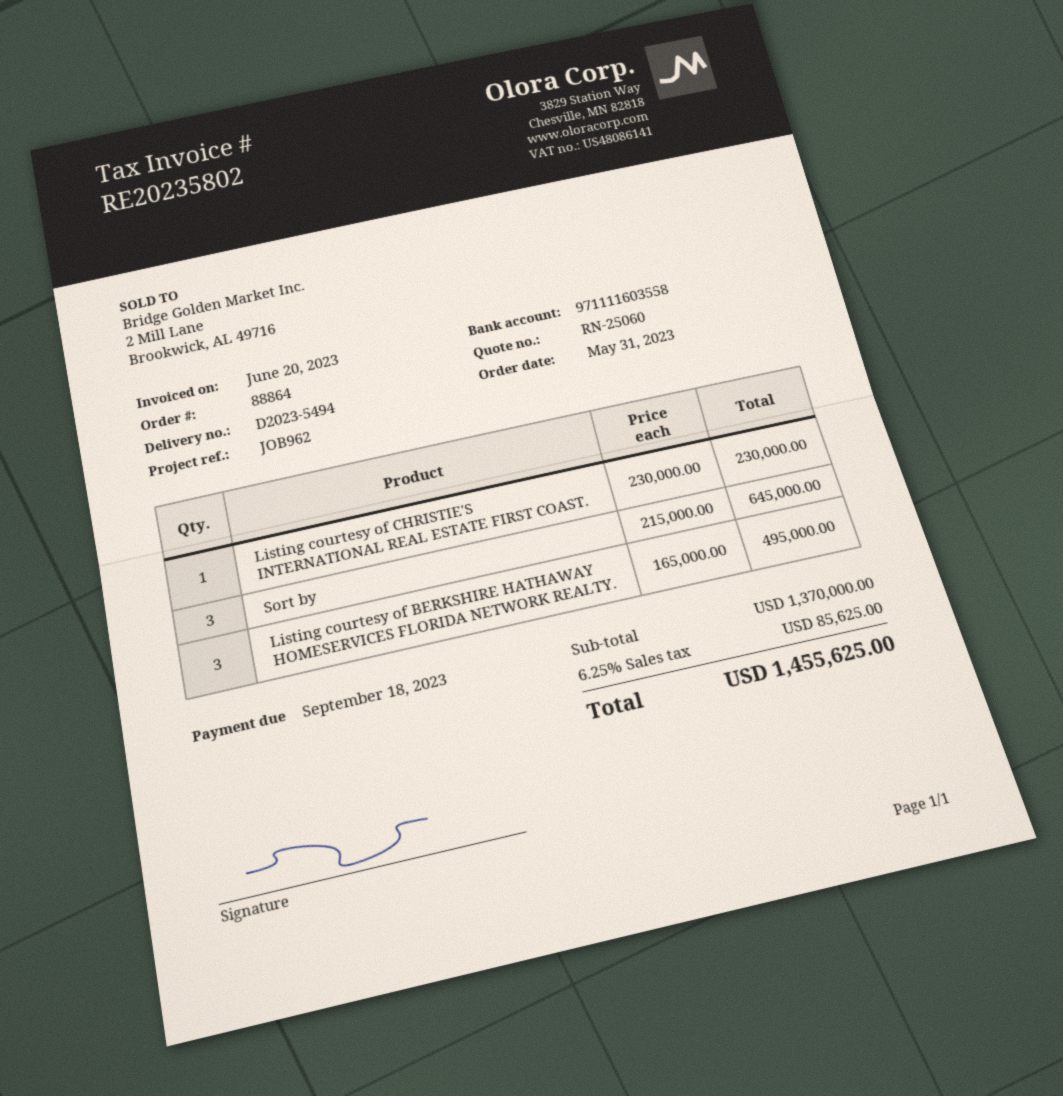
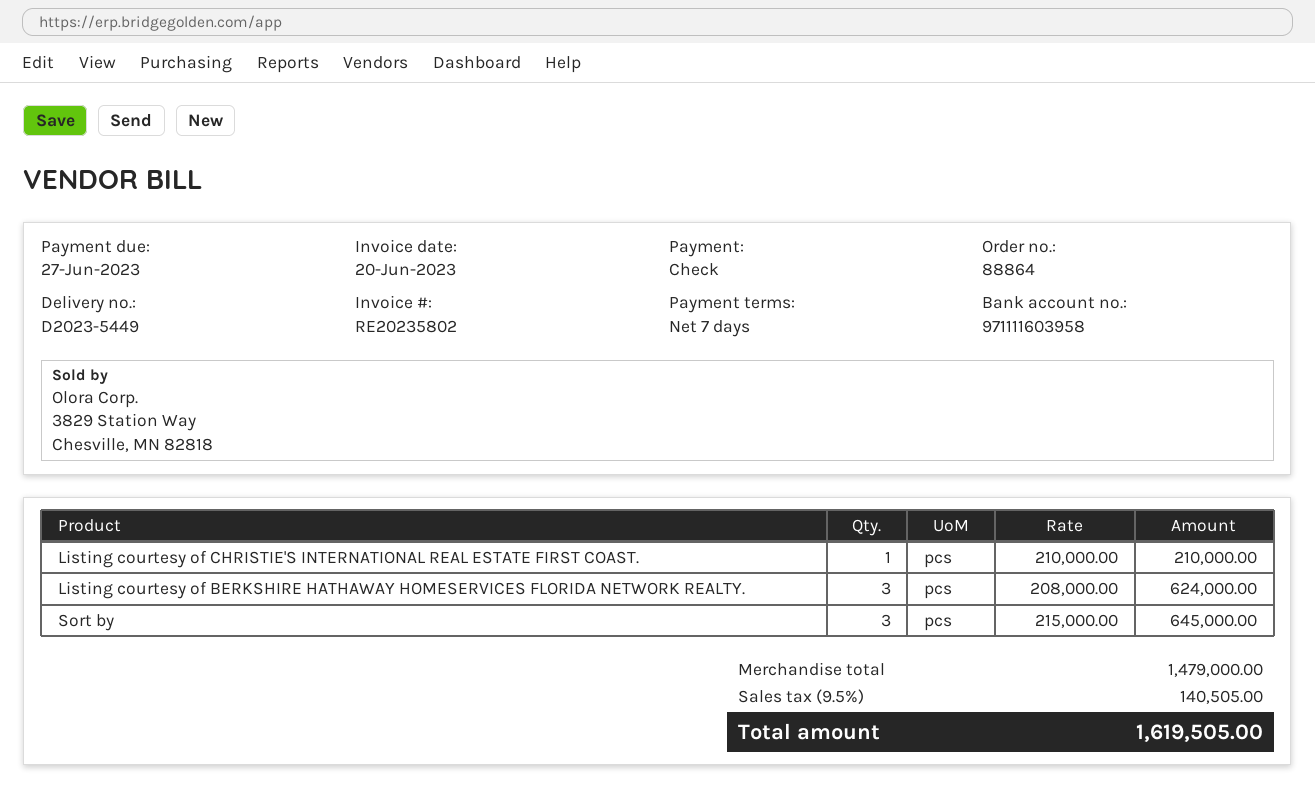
delivery note number: D2023-5494 -> D2023-5449
due date: 2023-09-18 -> 2023-06-27
bank account: 971111603558 -> 971111603958
Listing courtesy of CHRISTIE'S INTERNATIONAL REAL ESTATE FIRST COAST.: 1 x 230000.00 = 230000.00 -> 1 x 210000.00 = 210000.00
Listing courtesy of BERKSHIRE HATHAWAY HOMESERVICES FLORIDA NETWORK REALTY.: 3 x 165000.00 = 495000.00 -> 3 x 208000.00 = 624000.00
subtotal: 1370000.00 -> 1479000.00
tax: 6.25% = 85625.00 -> 9.5% = 140505.00
total: 1455625.00 -> 1619505.00

